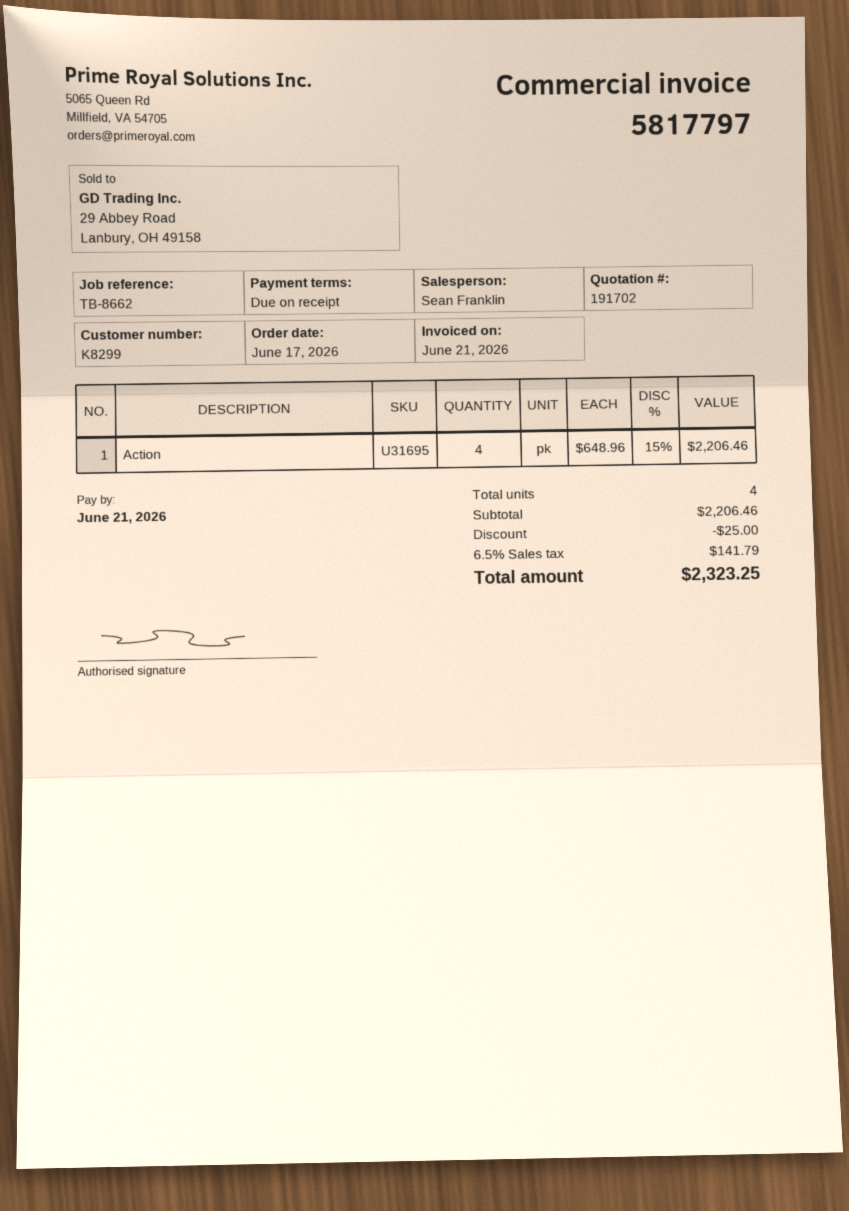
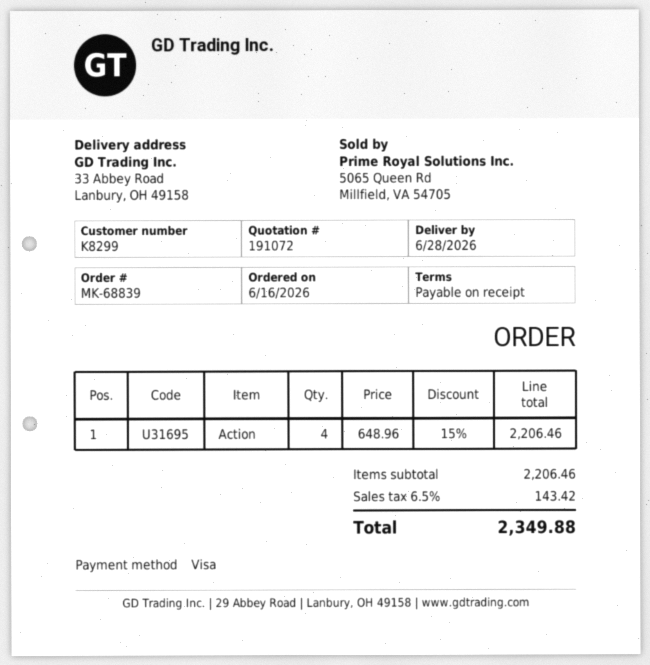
quote number: 191702 -> 191072
order date: 2026-06-17 -> 2026-06-16
discount: 25.00 -> none
tax: 6.5% = 141.79 -> 6.5% = 143.42
total: 2323.25 -> 2349.88

